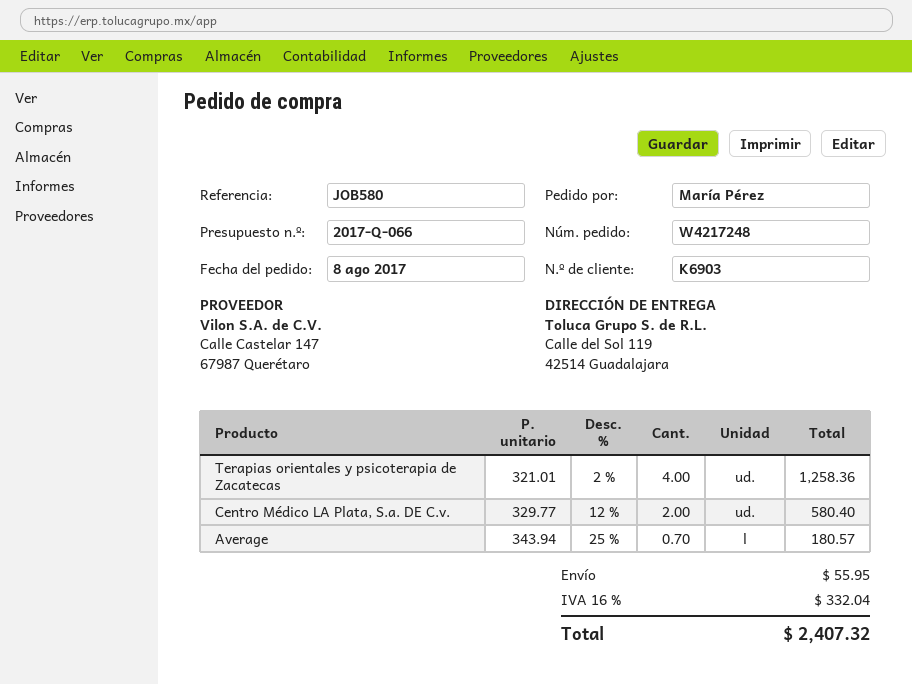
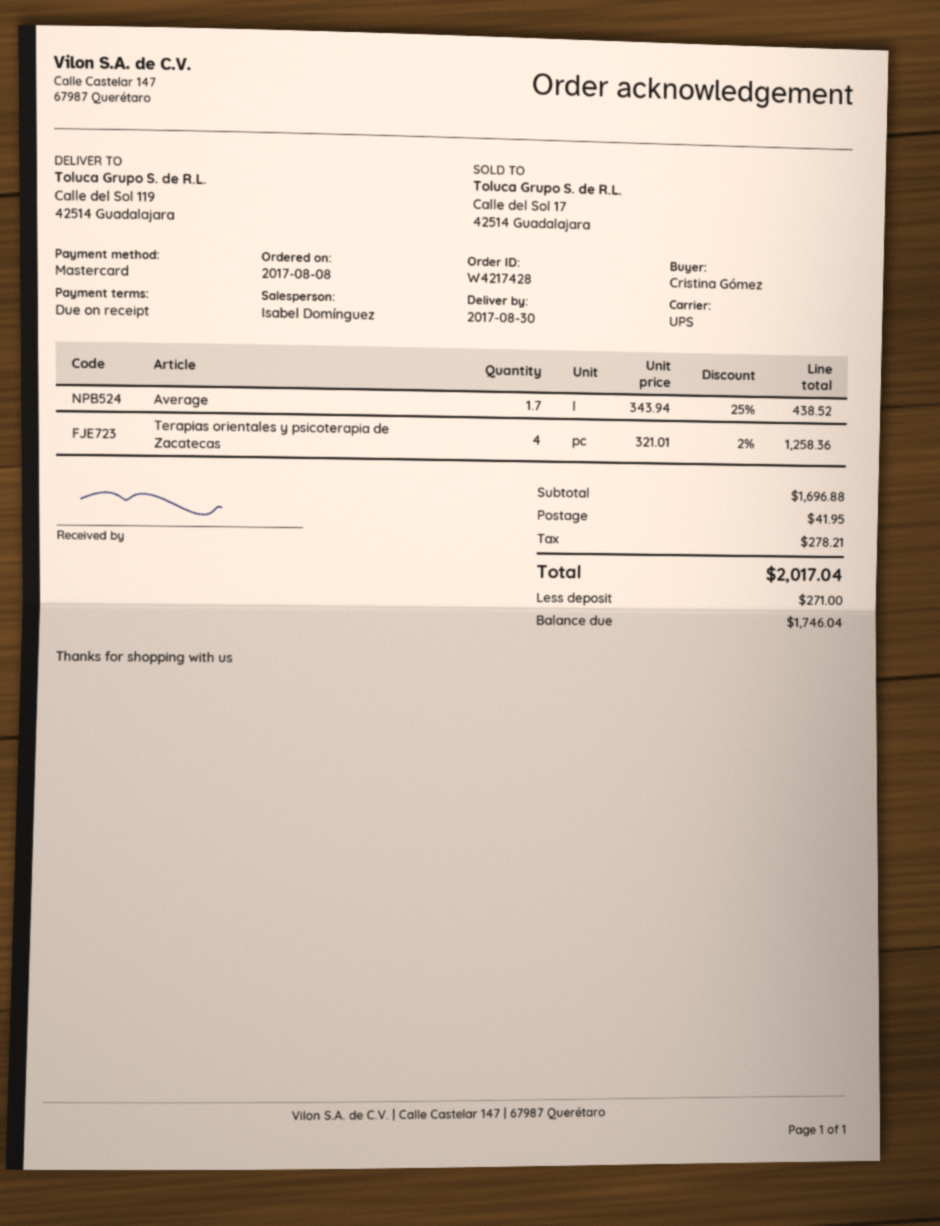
order number: W4217248 -> W4217428
ordered by: María Pérez -> Cristina Gómez
Centro Médico LA Plata, S.a. DE C.v.: 2 x 329.77 - 12% = 580.40 -> none
Average: 0.7 x 343.94 - 25% = 180.57 -> 1.7 x 343.94 - 25% = 438.52
shipping: 55.95 -> 41.95
tax: 332.04 -> 278.21
total: 2407.32 -> 2017.04

